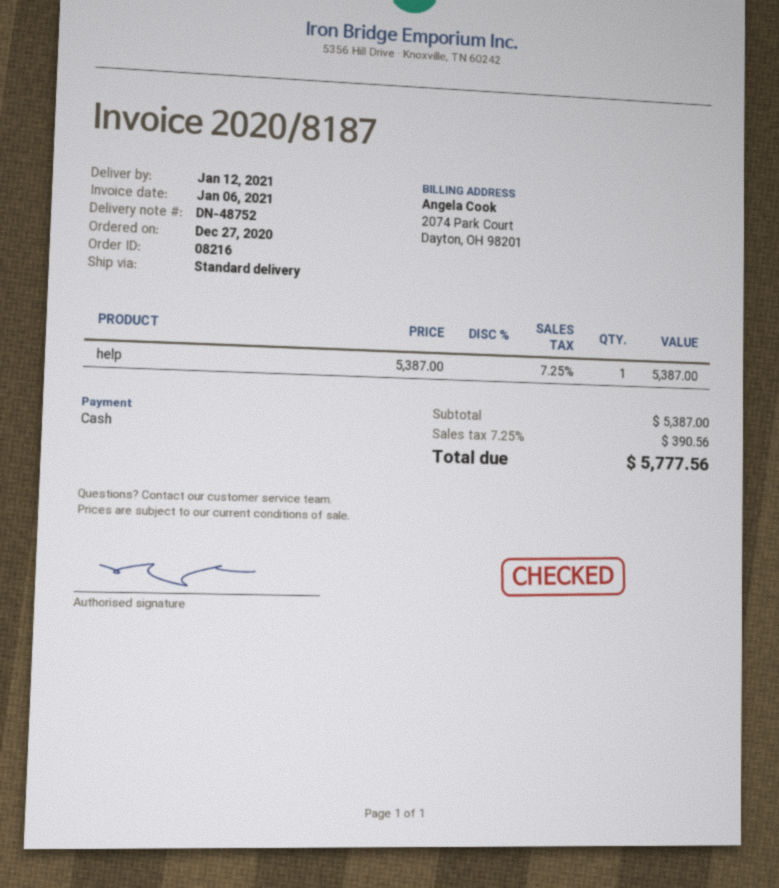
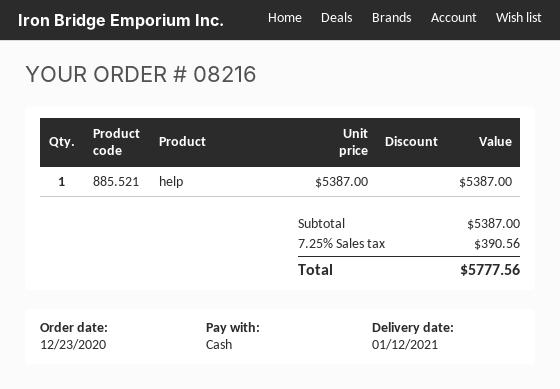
order date: 2020-12-27 -> 2020-12-23

